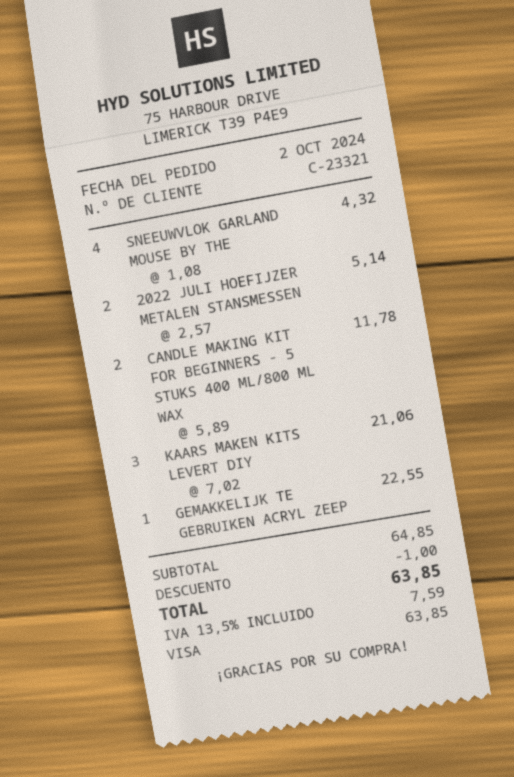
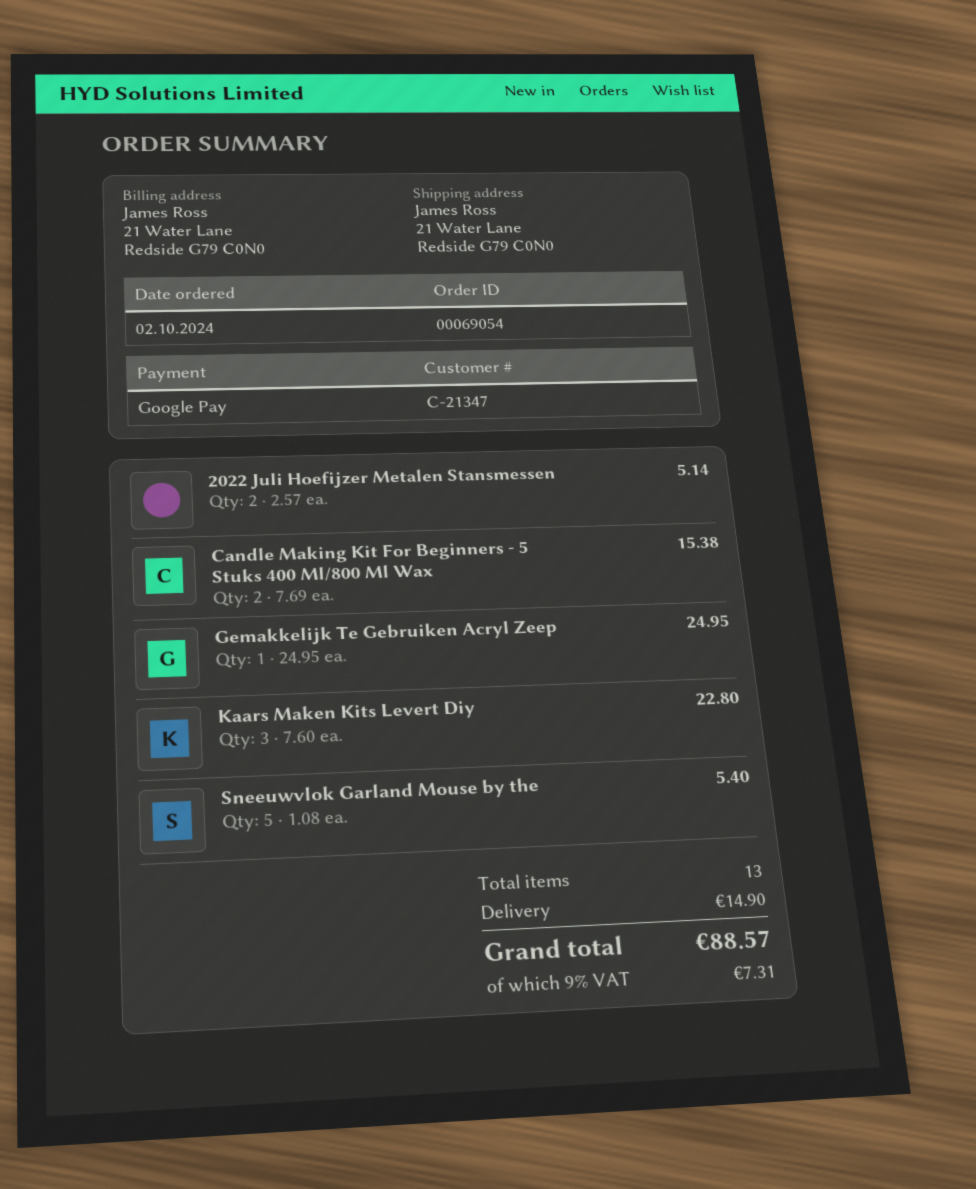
customer number: C-23321 -> C-21347
payment method: Visa -> Google Pay
SNEEUWVLOK GARLAND MOUSE BY THE: 4 x 1.08 = 4.32 -> 5 x 1.08 = 5.40
CANDLE MAKING KIT FOR BEGINNERS - 5 STUKS 400 ML/800 ML WAX: 2 x 5.89 = 11.78 -> 2 x 7.69 = 15.38
KAARS MAKEN KITS LEVERT DIY: 3 x 7.02 = 21.06 -> 3 x 7.60 = 22.80
GEMAKKELIJK TE GEBRUIKEN ACRYL ZEEP: 1 x 22.55 = 22.55 -> 1 x 24.95 = 24.95
discount: 1.00 -> none
shipping: none -> 14.90
tax: 13.5% = 7.59 -> 9% = 7.31
total: 63.85 -> 88.57

